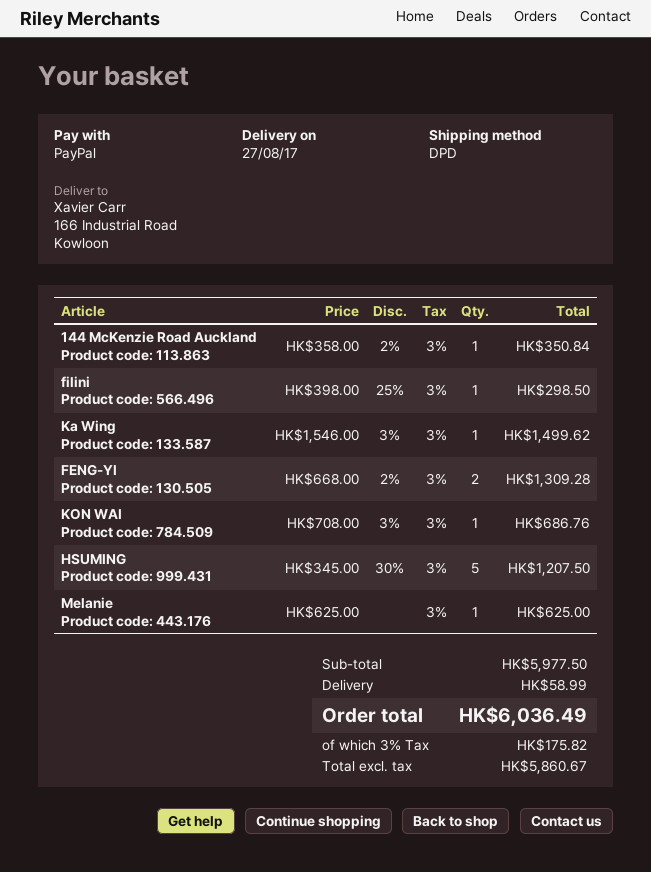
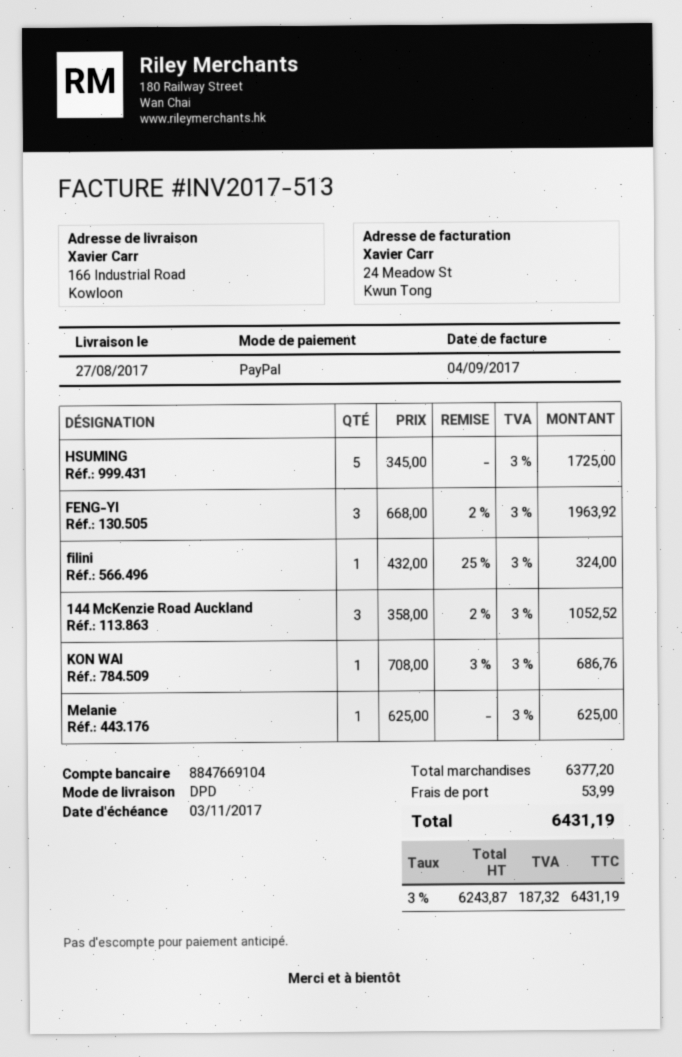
144 McKenzie Road Auckland: 1 x 358.00 - 2% = 350.84 -> 3 x 358.00 - 2% = 1052.52
filini: 1 x 398.00 - 25% = 298.50 -> 1 x 432.00 - 25% = 324.00
Ka Wing: 1 x 1546.00 - 3% = 1499.62 -> none
FENG-YI: 2 x 668.00 - 2% = 1309.28 -> 3 x 668.00 - 2% = 1963.92
HSUMING: 5 x 345.00 - 30% = 1207.50 -> 5 x 345.00 = 1725.00
subtotal: 5977.50 -> 6377.20
shipping: 58.99 -> 53.99
net: 5860.67 -> 6243.87
tax: 3% = 175.82 -> 3% = 187.32
total: 6036.49 -> 6431.19

